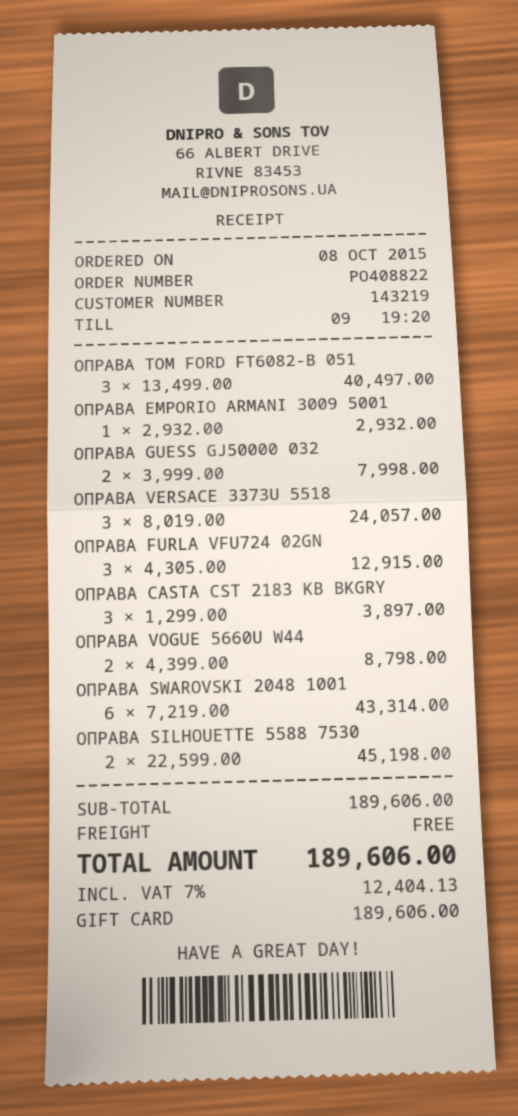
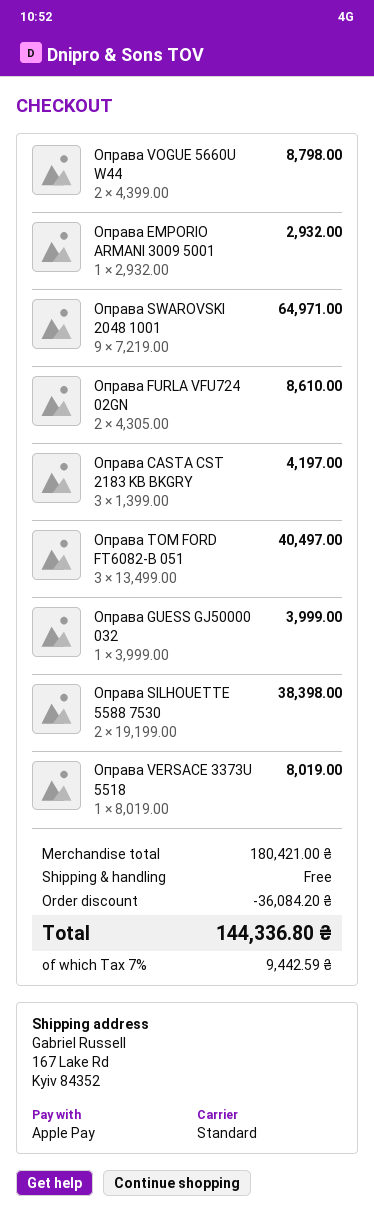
payment method: gift card -> Apple Pay
ОПРАВА GUESS GJ50000 032: 2 x 3999.00 = 7998.00 -> 1 x 3999.00 = 3999.00
ОПРАВА VERSACE 3373U 5518: 3 x 8019.00 = 24057.00 -> 1 x 8019.00 = 8019.00
ОПРАВА FURLA VFU724 02GN: 3 x 4305.00 = 12915.00 -> 2 x 4305.00 = 8610.00
ОПРАВА CASTA CST 2183 KB BKGRY: 3 x 1299.00 = 3897.00 -> 3 x 1399.00 = 4197.00
ОПРАВА SWAROVSKI 2048 1001: 6 x 7219.00 = 43314.00 -> 9 x 7219.00 = 64971.00
ОПРАВА SILHOUETTE 5588 7530: 2 x 22599.00 = 45198.00 -> 2 x 19199.00 = 38398.00
subtotal: 189606.00 -> 180421.00
discount: none -> 36084.20
tax: 7% = 12404.13 -> 7% = 9442.59
total: 189606.00 -> 144336.80

